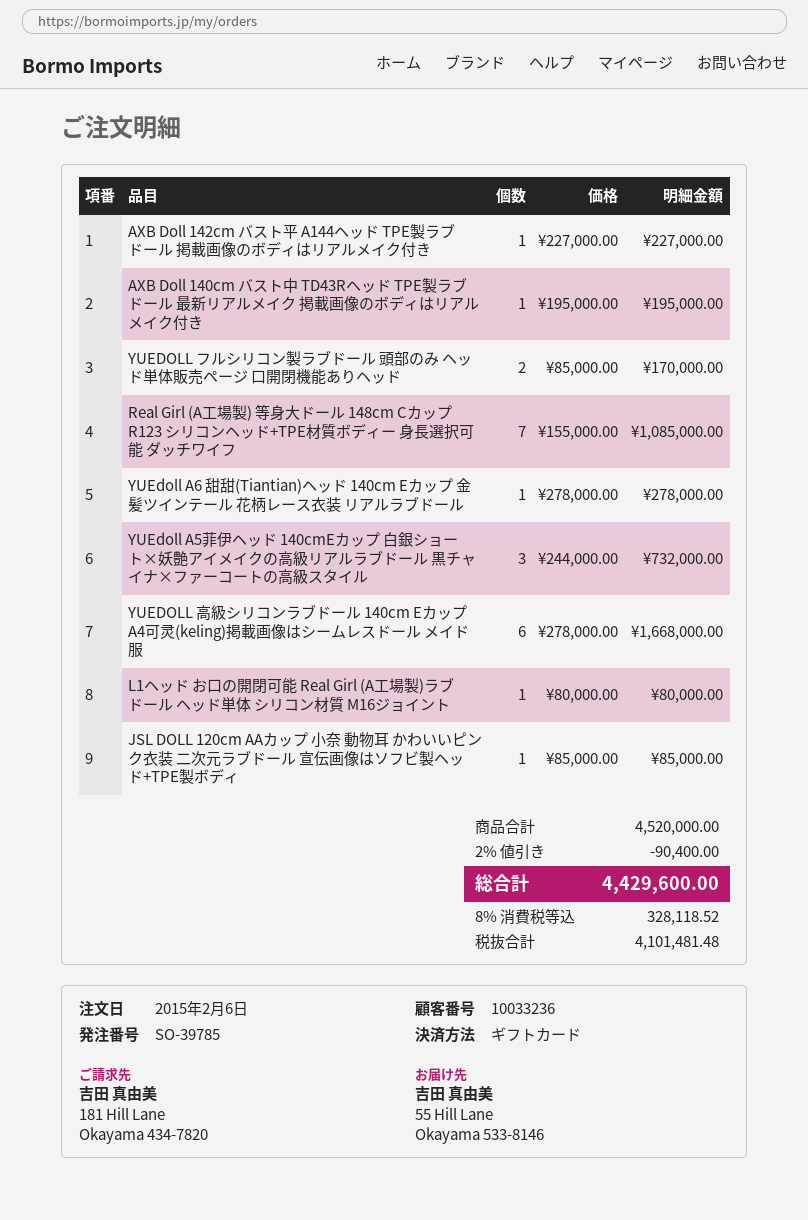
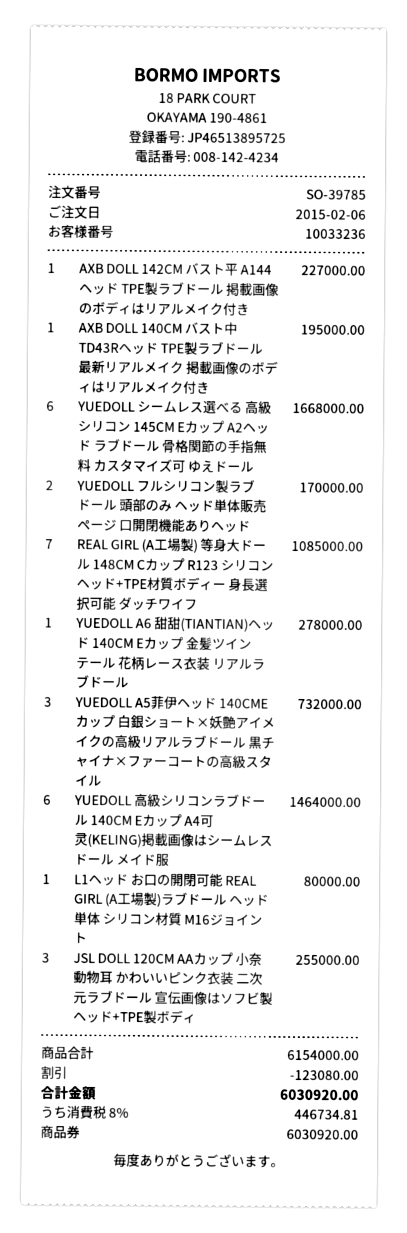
YUEDOLL 高級シリコンラブドール 140cm Eカップ A4可灵(keling)掲載画像はシームレスドール メイド服: 6 for 1668000.00 -> 6 for 1464000.00
JSL DOLL 120cm AAカップ 小奈 動物耳 かわいいピンク衣装 二次元ラブドール 宣伝画像はソフビ製ヘッド+TPE製ボディ: 1 for 85000.00 -> 3 for 255000.00
YUEDOLL シームレス選べる 高級シリコン 145CM Eカップ A2ヘッド ラブドール 骨格関節の手指無料 カスタマイズ可 ゆえドール: none -> 6 for 1668000.00
subtotal: 4520000.00 -> 6154000.00
discount: 90400.00 -> 123080.00
tax: 8% = 328118.52 -> 8% = 446734.81
total: 4429600.00 -> 6030920.00

